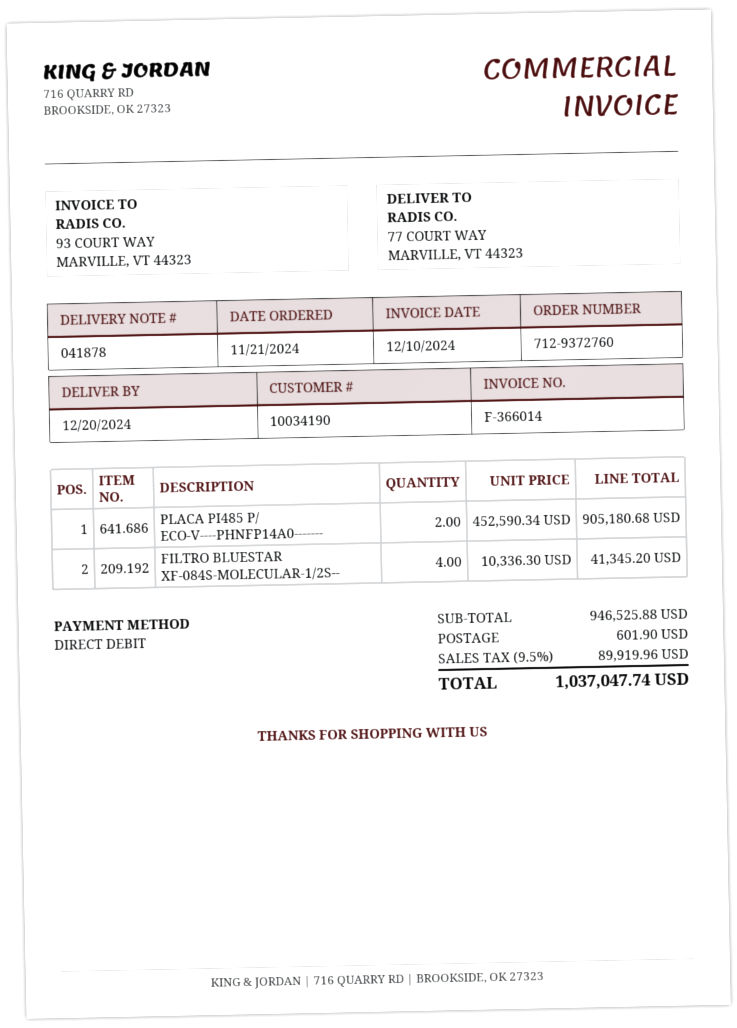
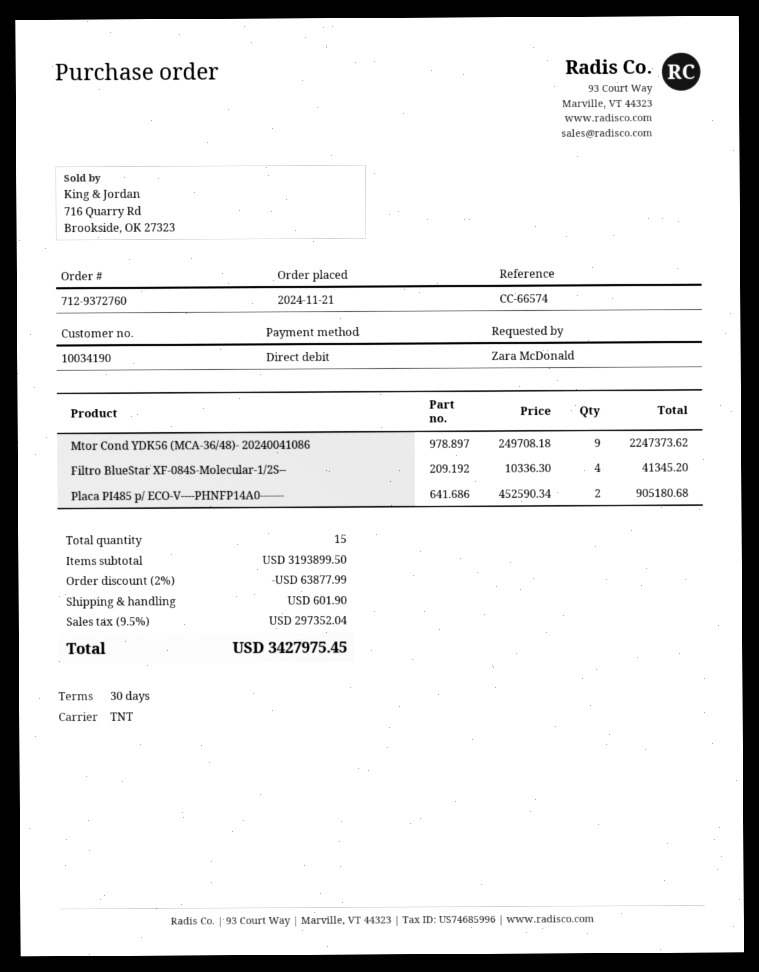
Mtor Cond YDK56 (MCA-36/48)- 20240041086: none -> 9 x 249708.18 = 2247373.62
subtotal: 946525.88 -> 3193899.50
discount: none -> 2% = 63877.99
tax: 9.5% = 89919.96 -> 9.5% = 297352.04
total: 1037047.74 -> 3427975.45

